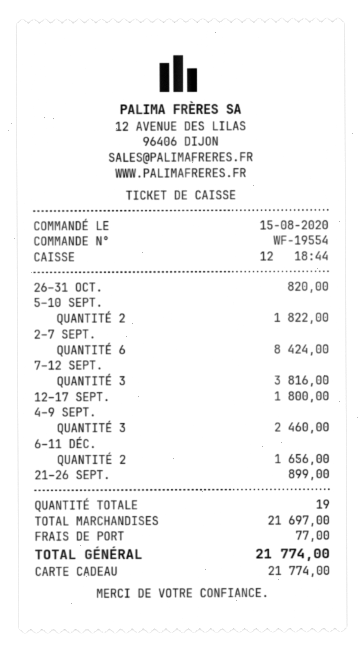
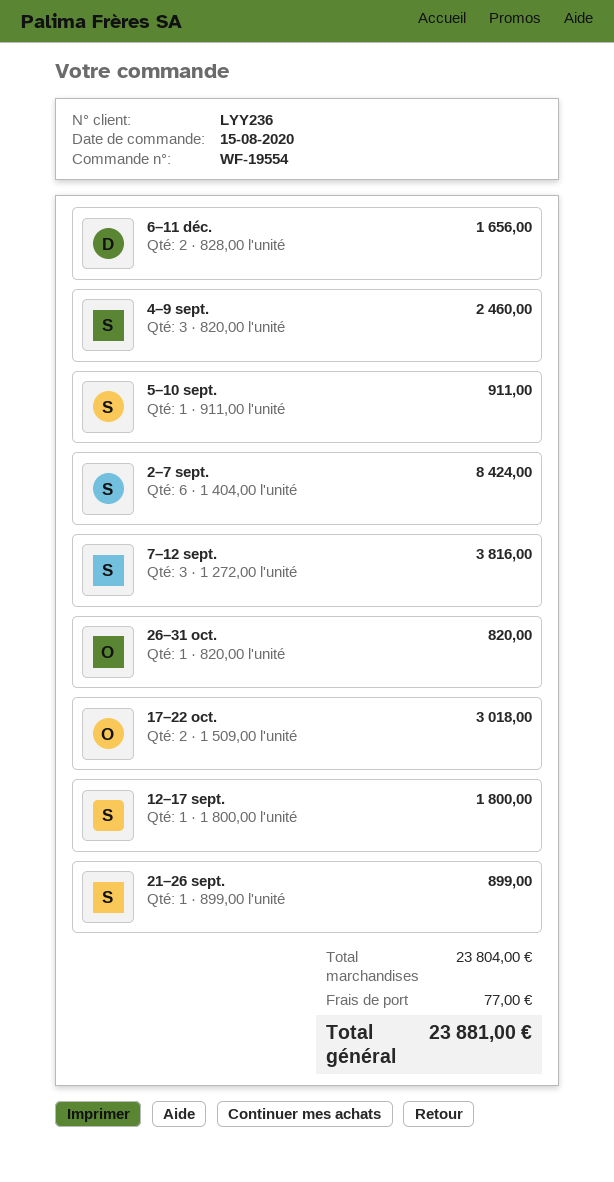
5–10 SEPT.: 2 for 1822.00 -> 1 for 911.00
17–22 oct.: none -> 2 for 3018.00
subtotal: 21697.00 -> 23804.00
total: 21774.00 -> 23881.00

